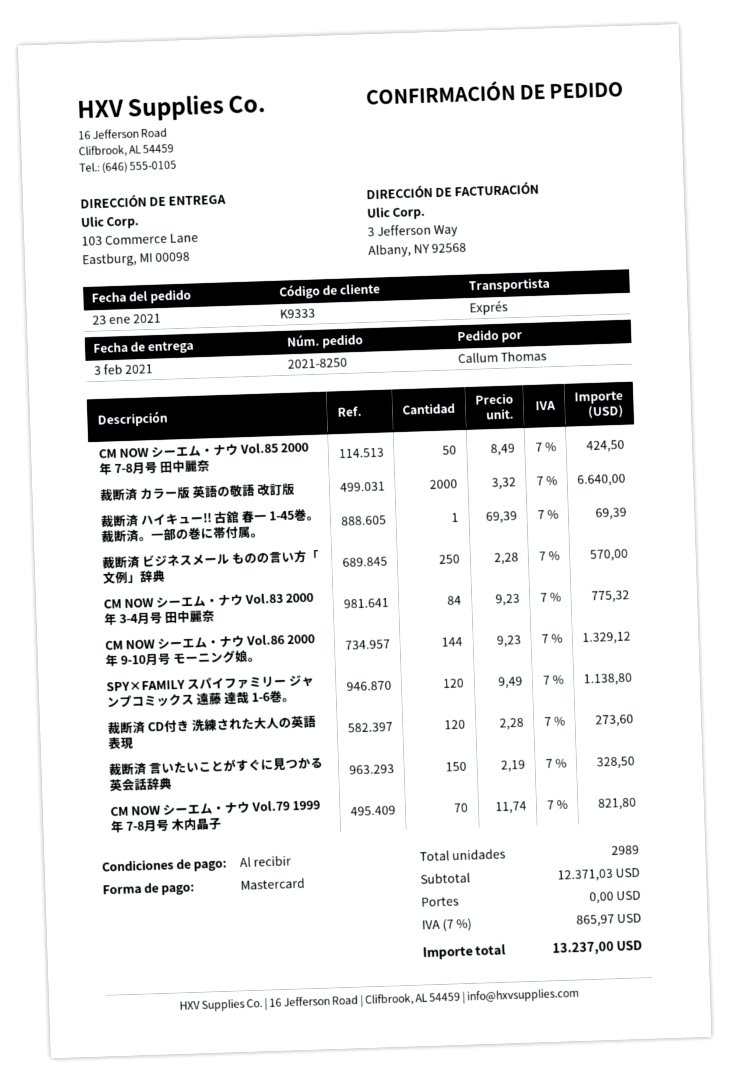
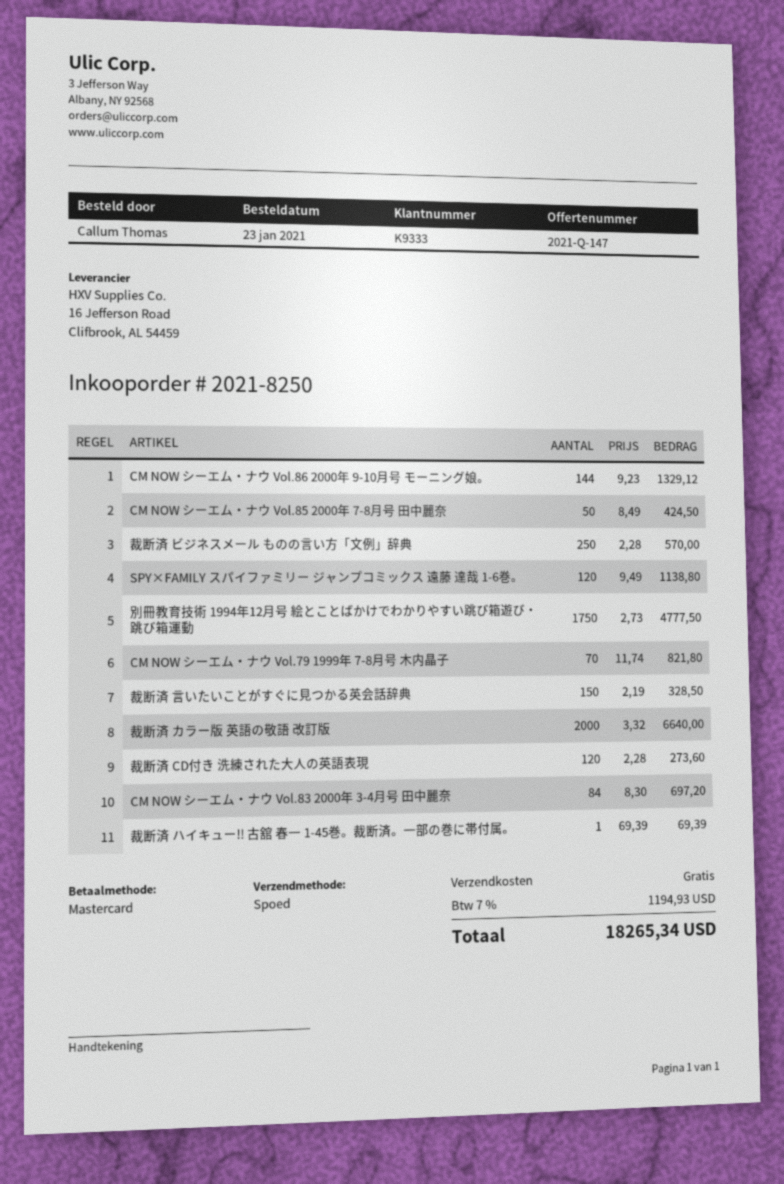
CM NOW シーエム・ナウ Vol.83 2000年 3-4月号 田中麗奈: 84 x 9.23 = 775.32 -> 84 x 8.30 = 697.20
別冊教育技術 1994年12月号 絵とことばかけでわかりやすい跳び箱遊び・跳び箱運動: none -> 1750 x 2.73 = 4777.50
tax: 7% = 865.97 -> 7% = 1194.93
total: 13237.00 -> 18265.34

